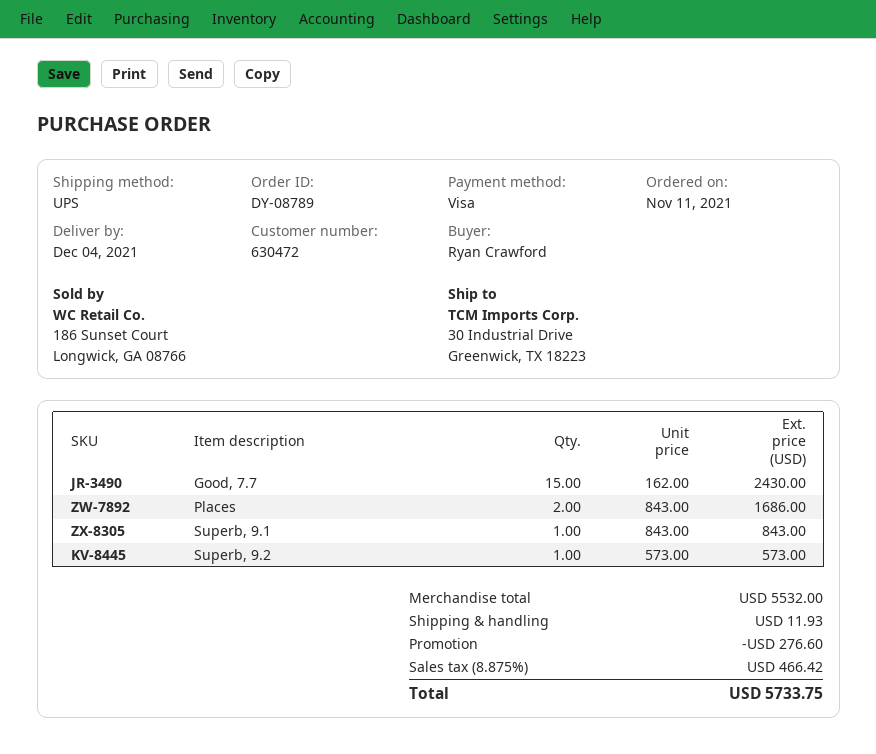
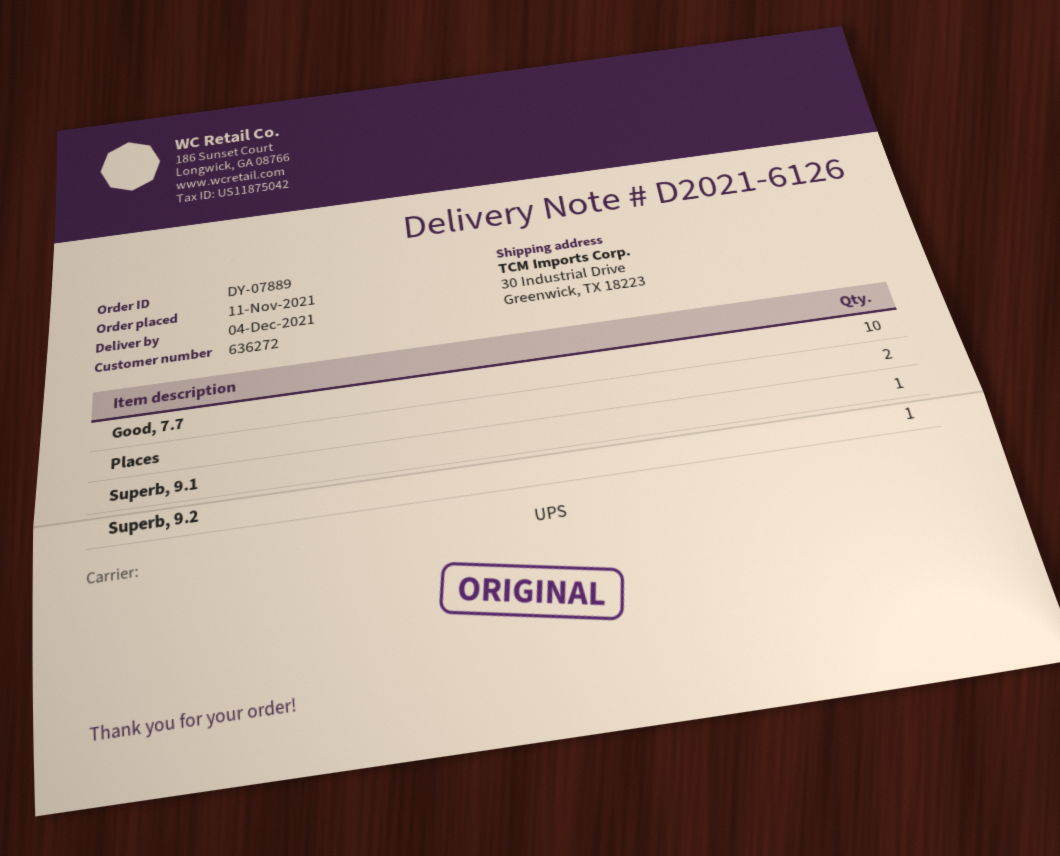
order number: DY-08789 -> DY-07889
customer number: 630472 -> 636272
Good, 7.7: 15 -> 10

